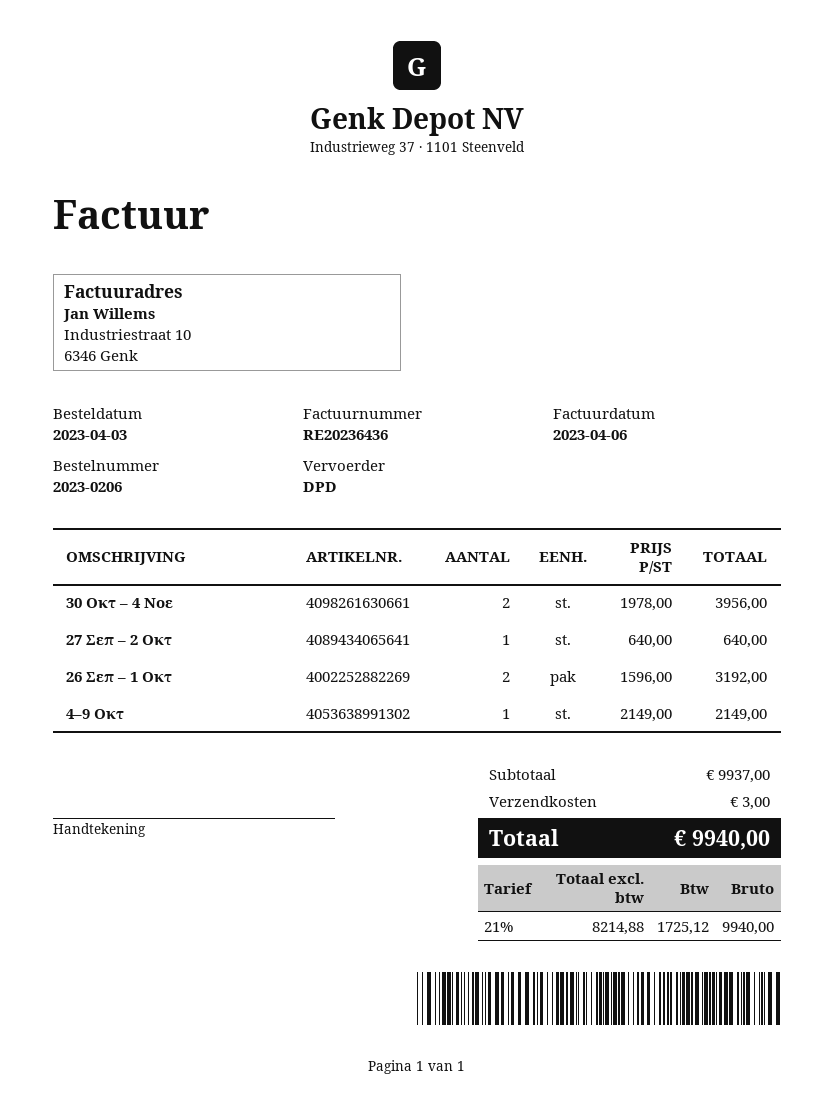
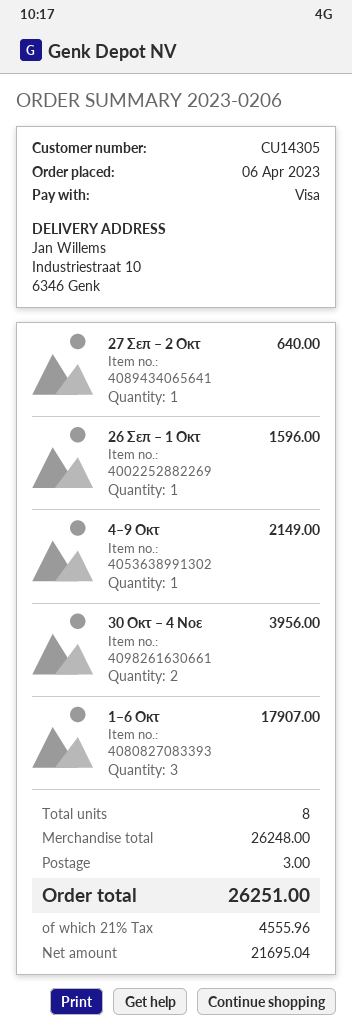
order date: 2023-04-03 -> 2023-04-06
26 Σεπ – 1 Οκτ: 2 for 3192.00 -> 1 for 1596.00
1–6 Οκτ: none -> 3 for 17907.00
subtotal: 9937.00 -> 26248.00
net: 8214.88 -> 21695.04
tax: 21% = 1725.12 -> 21% = 4555.96
total: 9940.00 -> 26251.00

